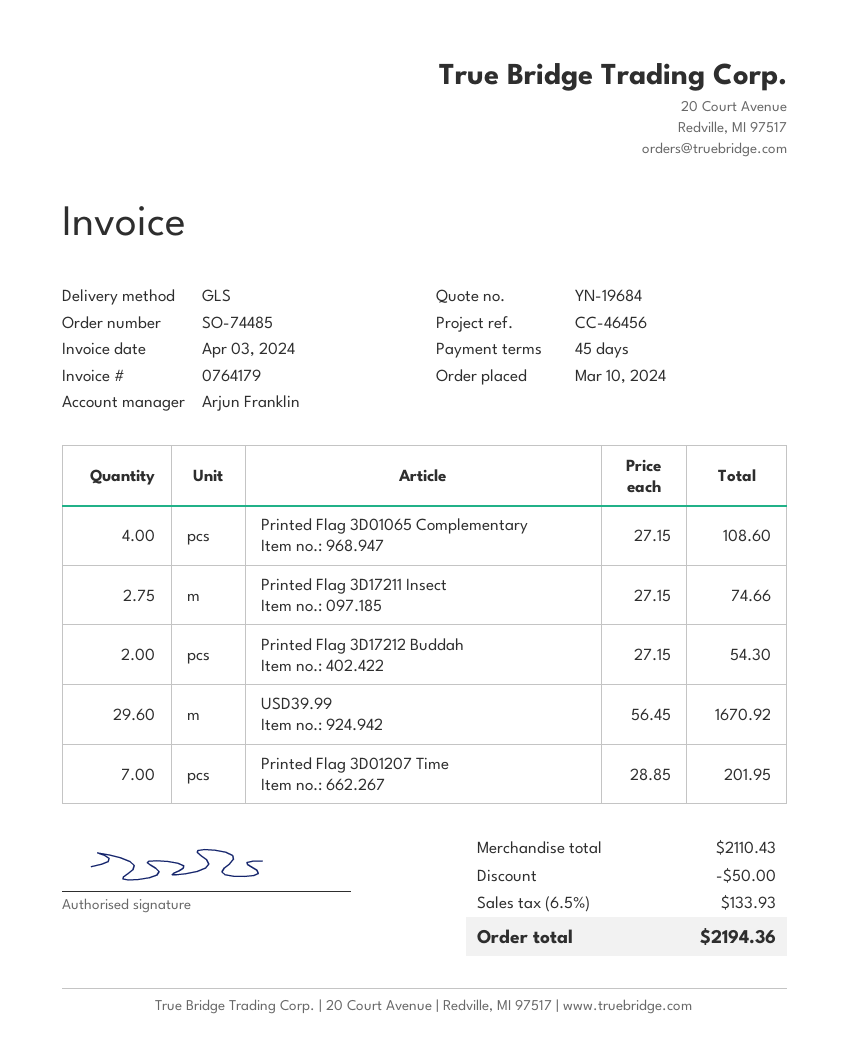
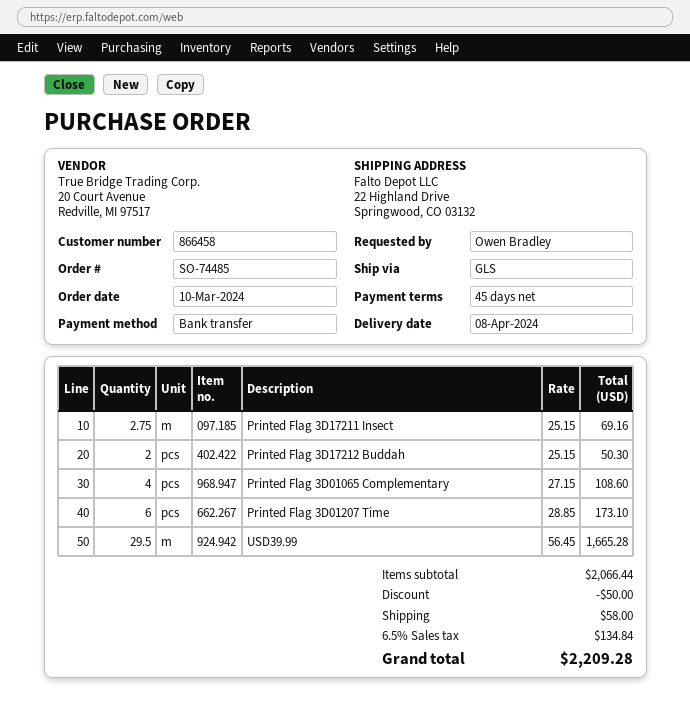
Printed Flag 3D17211 Insect: 2.75 x 27.15 = 74.66 -> 2.75 x 25.15 = 69.16
Printed Flag 3D17212 Buddah: 2 x 27.15 = 54.30 -> 2 x 25.15 = 50.30
USD39.99: 29.6 x 56.45 = 1670.92 -> 29.5 x 56.45 = 1665.28
Printed Flag 3D01207 Time: 7 x 28.85 = 201.95 -> 6 x 28.85 = 173.10
subtotal: 2110.43 -> 2066.44
shipping: none -> 58.00
tax: 6.5% = 133.93 -> 6.5% = 134.84
total: 2194.36 -> 2209.28

